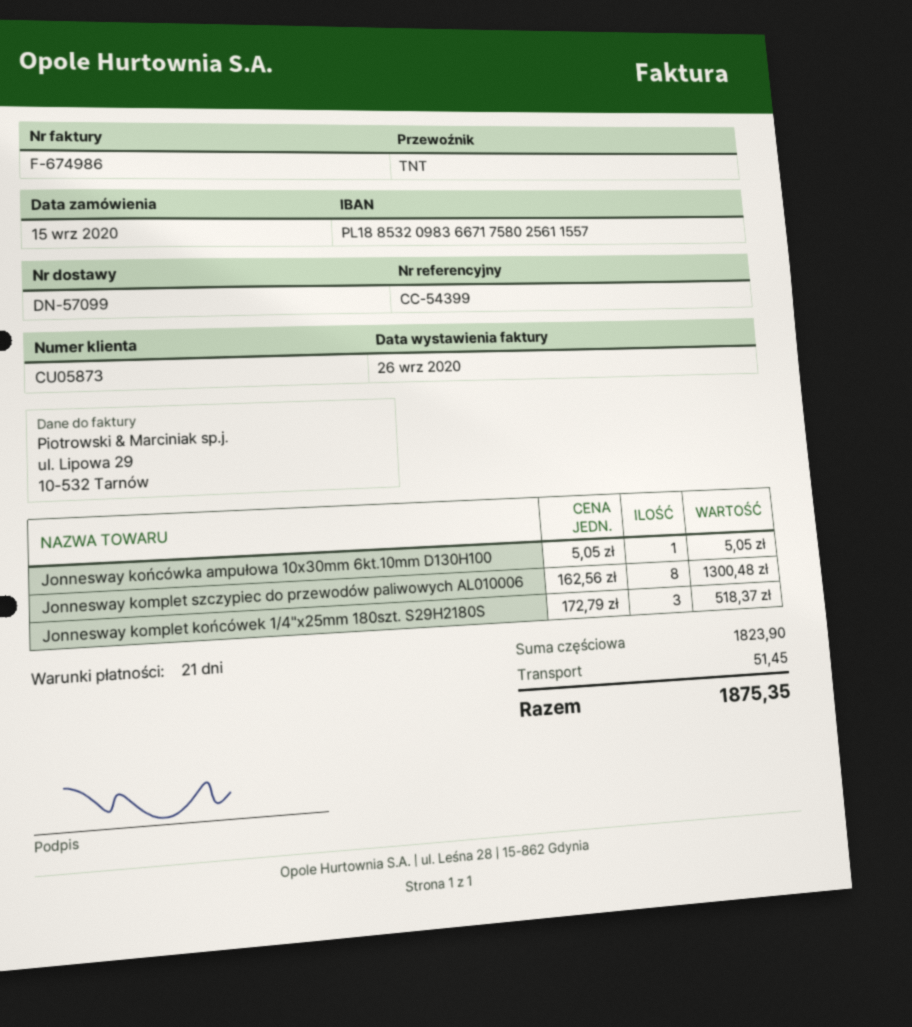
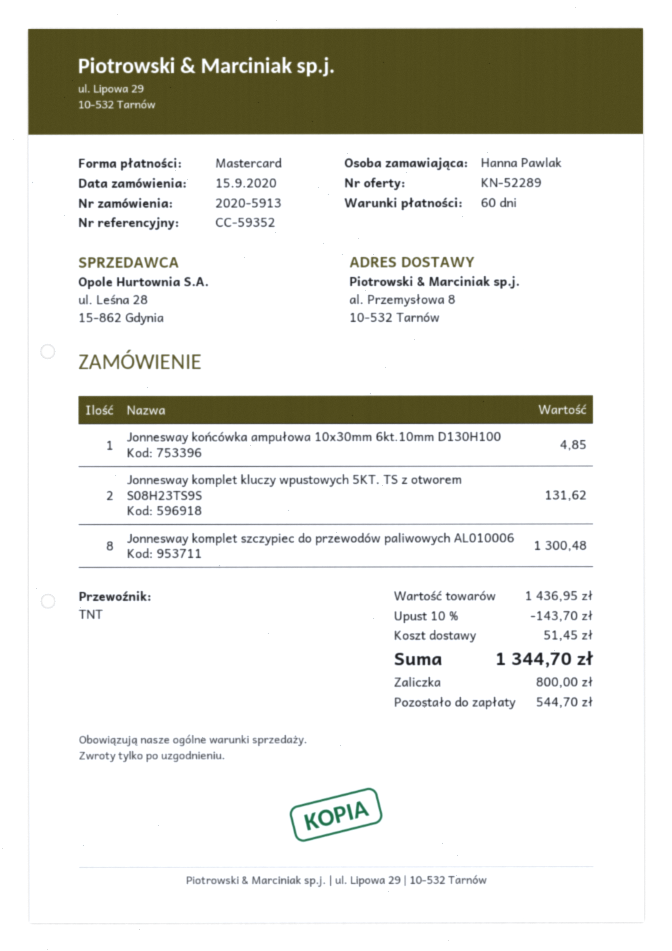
payment terms: 21 days -> 60 days
reference: CC-54399 -> CC-59352
Jonnesway końcówka ampułowa 10x30mm 6kt.10mm D130H100: 1 for 5.05 -> 1 for 4.85
Jonnesway komplet końcówek 1/4"x25mm 180szt. S29H2180S: 3 for 518.37 -> none
Jonnesway komplet kluczy wpustowych 5KT. TS z otworem S08H23TS9S: none -> 2 for 131.62
subtotal: 1823.90 -> 1436.95
discount: none -> 10% = 143.70
total: 1875.35 -> 1344.70

